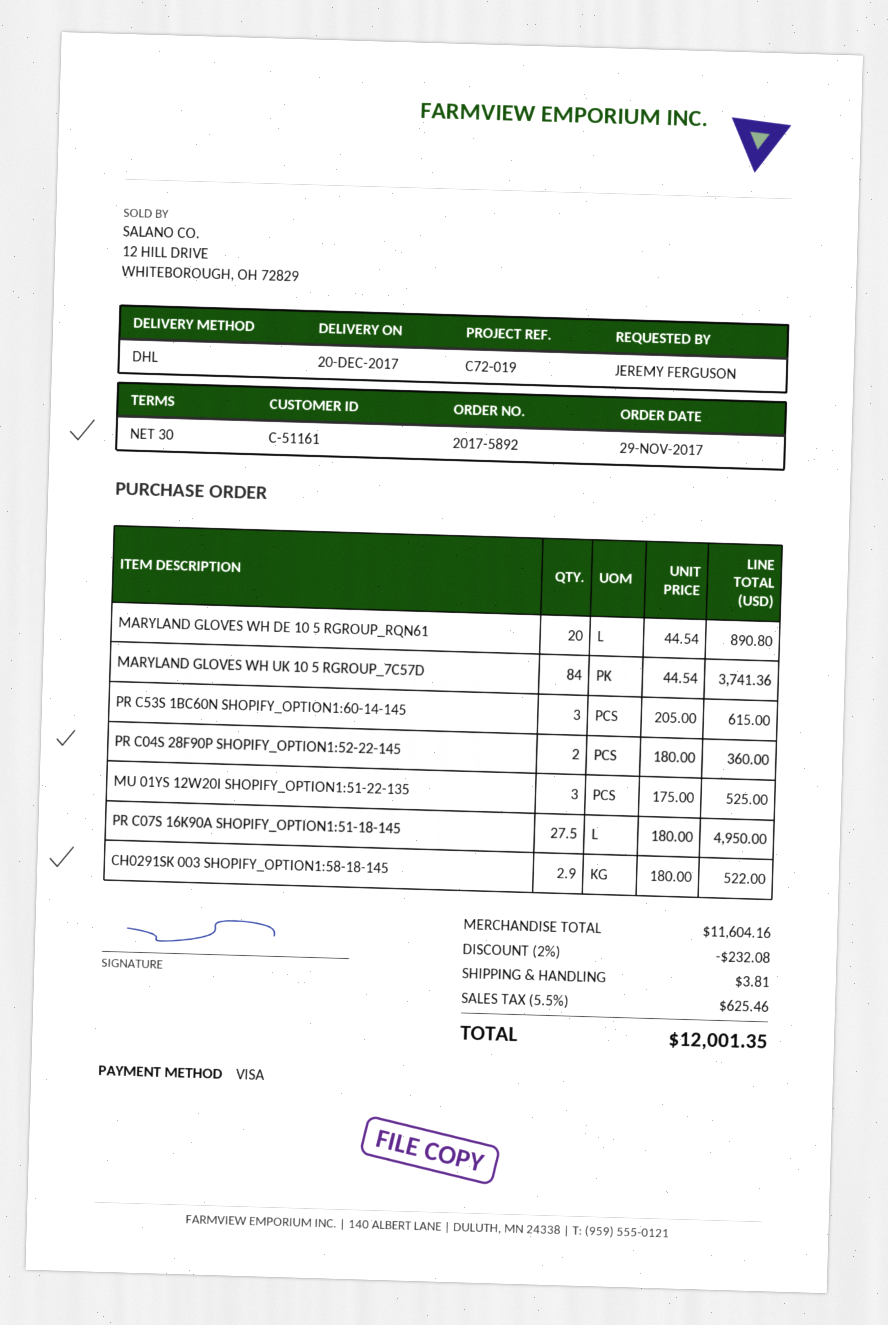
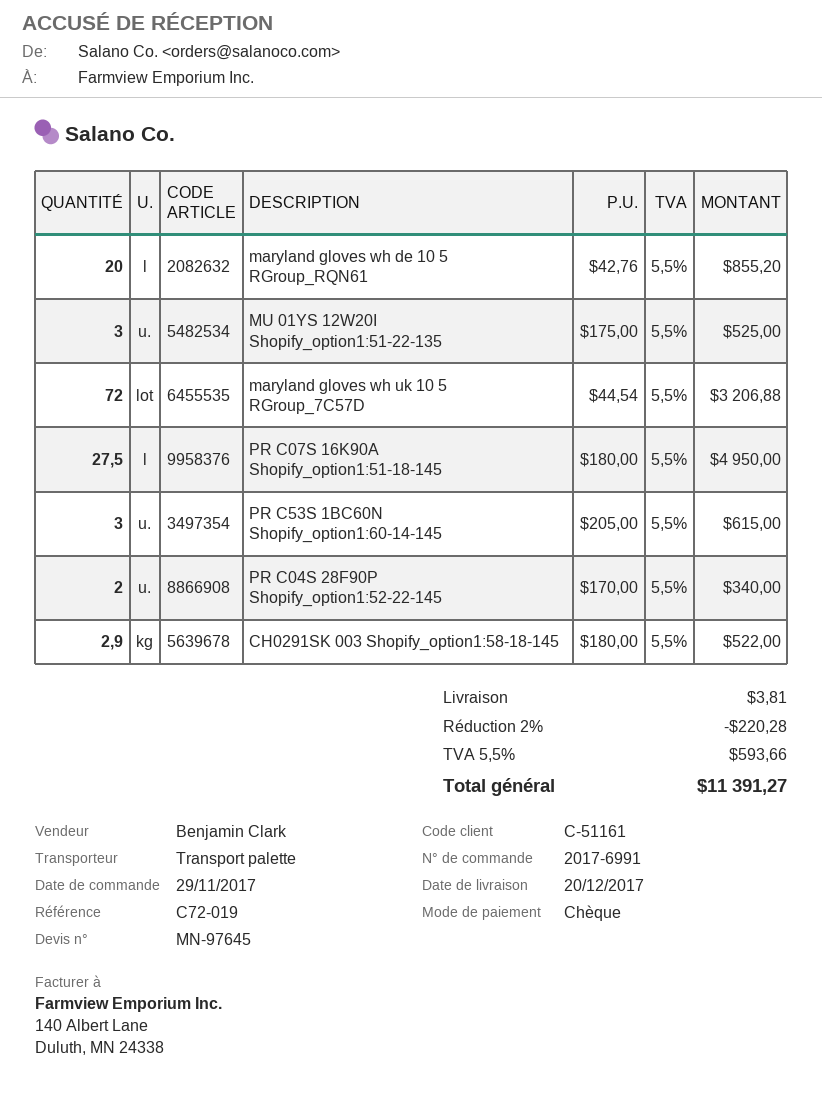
order number: 2017-5892 -> 2017-6991
payment method: Visa -> cheque
shipping method: DHL -> pallet freight
MARYLAND GLOVES WH DE 10 5 RGROUP_RQN61: 20 x 44.54 = 890.80 -> 20 x 42.76 = 855.20
MARYLAND GLOVES WH UK 10 5 RGROUP_7C57D: 84 x 44.54 = 3741.36 -> 72 x 44.54 = 3206.88
PR C04S 28F90P SHOPIFY_OPTION1:52-22-145: 2 x 180.00 = 360.00 -> 2 x 170.00 = 340.00
discount: 2% = 232.08 -> 2% = 220.28
tax: 5.5% = 625.46 -> 5.5% = 593.66
total: 12001.35 -> 11391.27

